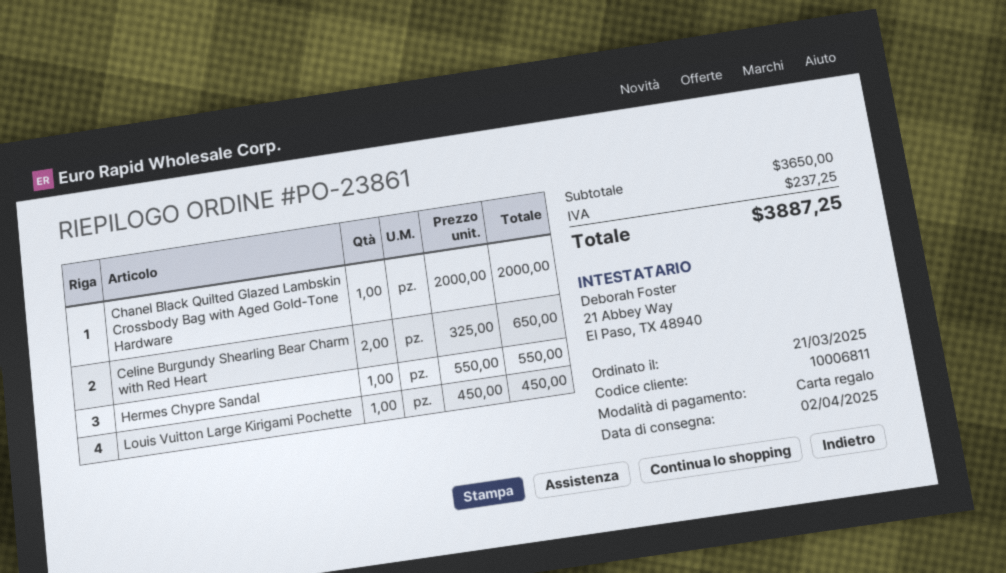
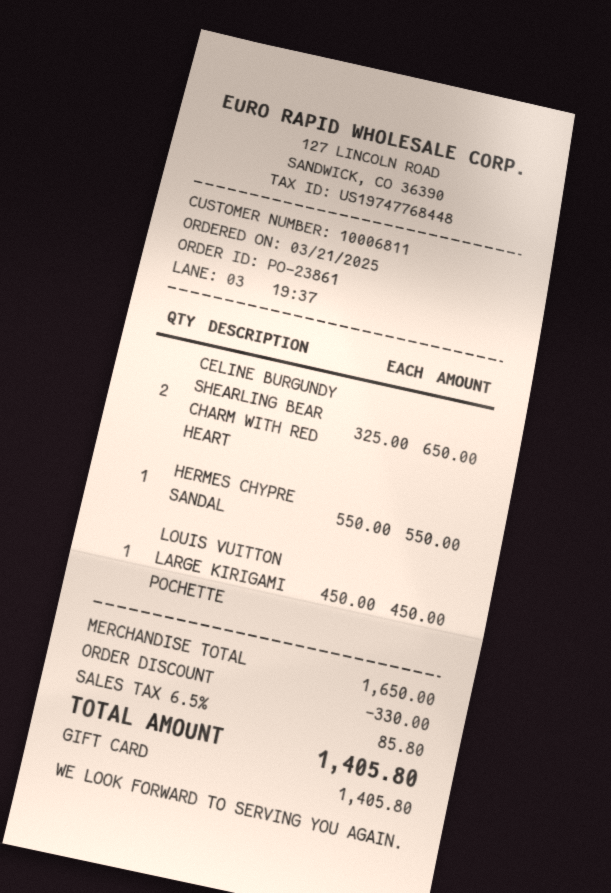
Chanel Black Quilted Glazed Lambskin Crossbody Bag with Aged Gold-Tone Hardware: 1 x 2000.00 = 2000.00 -> none
subtotal: 3650.00 -> 1650.00
discount: none -> 330.00
tax: 237.25 -> 85.80
total: 3887.25 -> 1405.80

